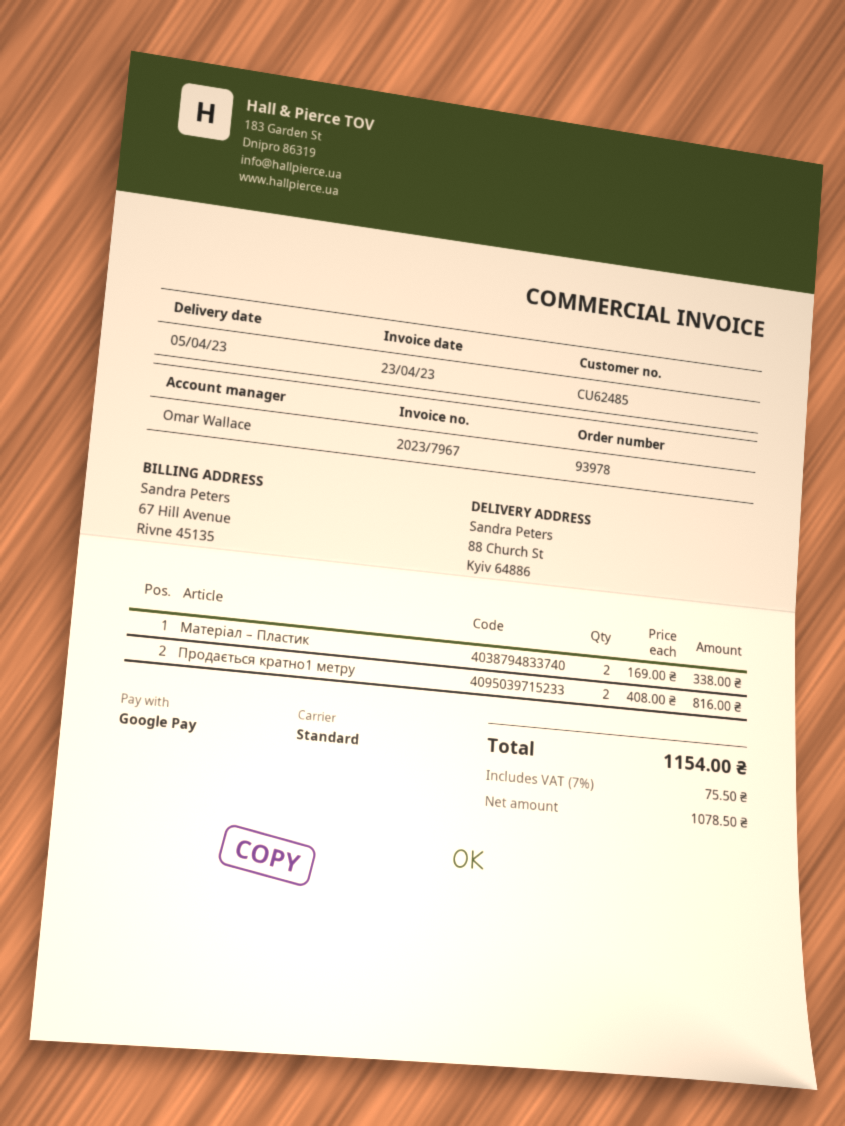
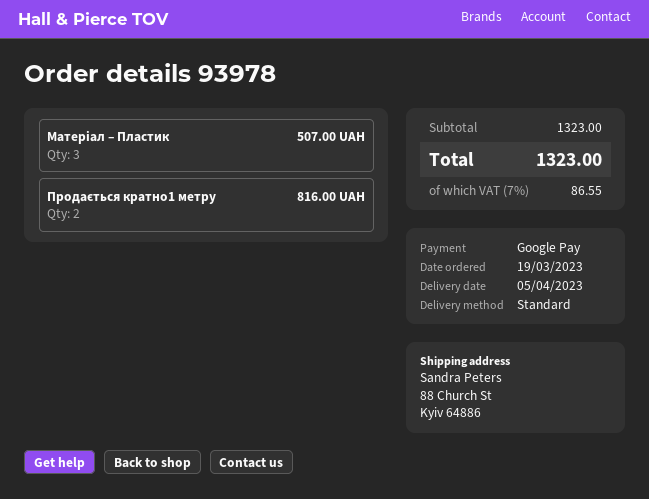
Матеріал – Пластик: 2 for 338.00 -> 3 for 507.00
tax: 7% = 75.50 -> 7% = 86.55
total: 1154.00 -> 1323.00

